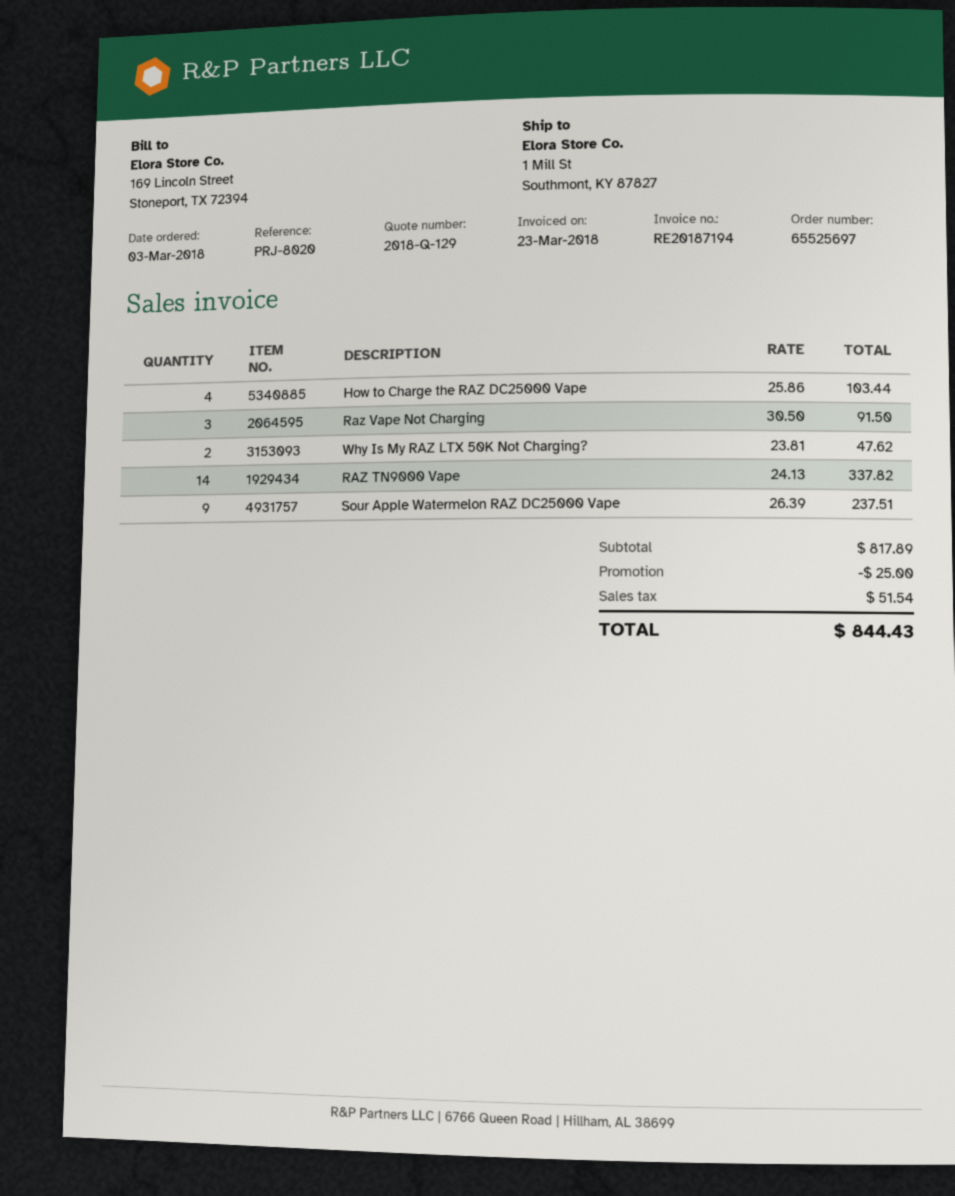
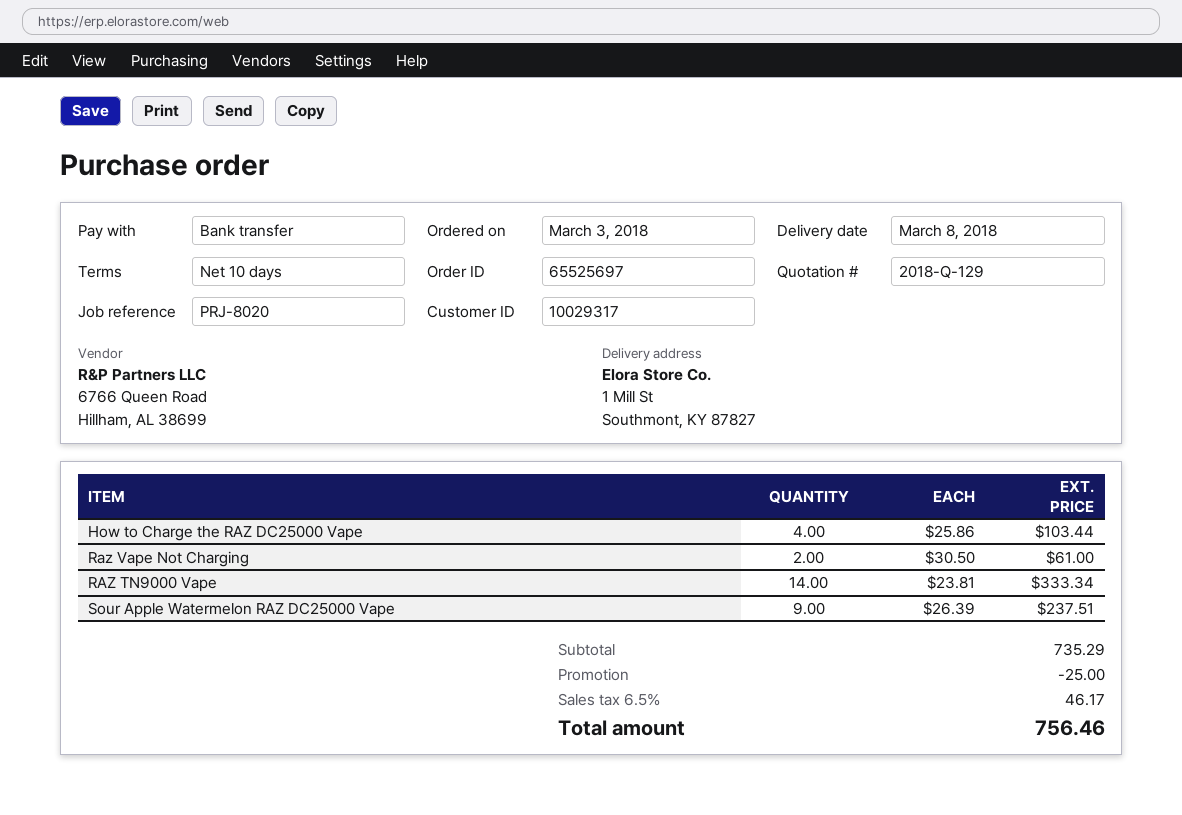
Raz Vape Not Charging: 3 x 30.50 = 91.50 -> 2 x 30.50 = 61.00
Why Is My RAZ LTX 50K Not Charging?: 2 x 23.81 = 47.62 -> none
RAZ TN9000 Vape: 14 x 24.13 = 337.82 -> 14 x 23.81 = 333.34
subtotal: 817.89 -> 735.29
tax: 51.54 -> 46.17
total: 844.43 -> 756.46

